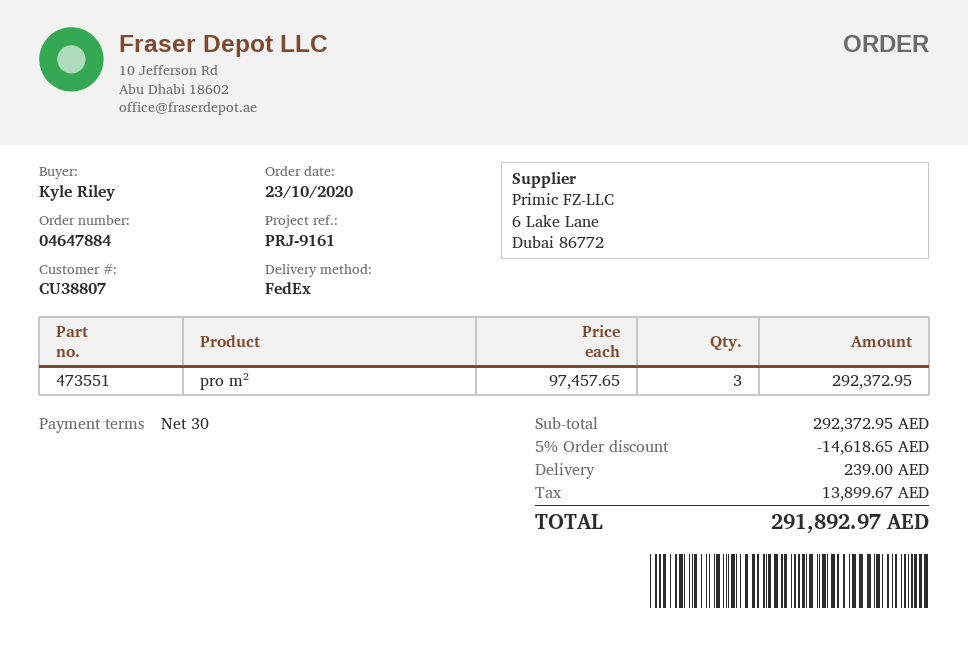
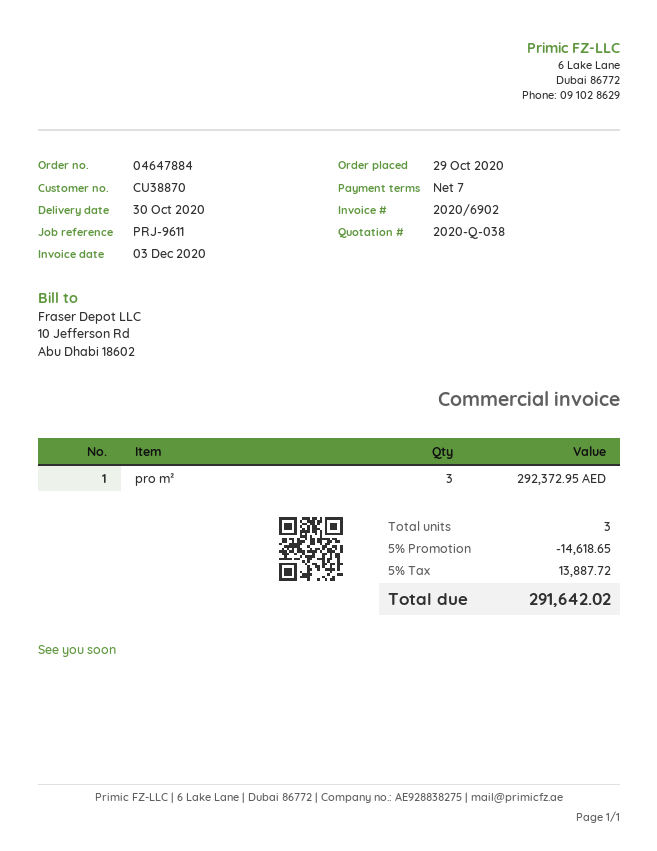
order date: 2020-10-23 -> 2020-10-29
payment terms: 30 days -> 7 days
customer number: CU38807 -> CU38870
reference: PRJ-9161 -> PRJ-9611
shipping: 239.00 -> none
tax: 13899.67 -> 13887.72
total: 291892.97 -> 291642.02

